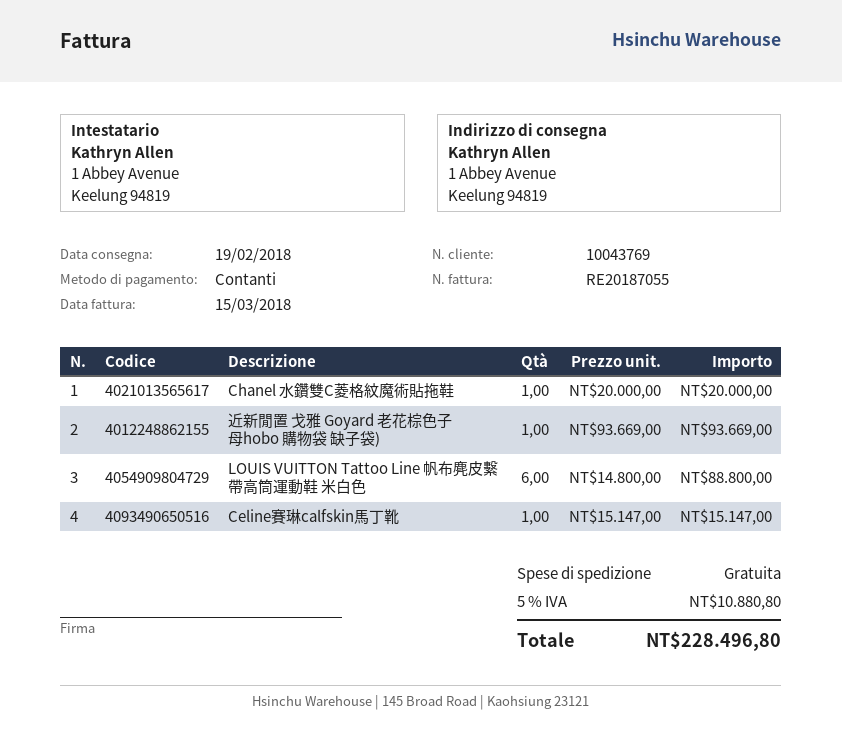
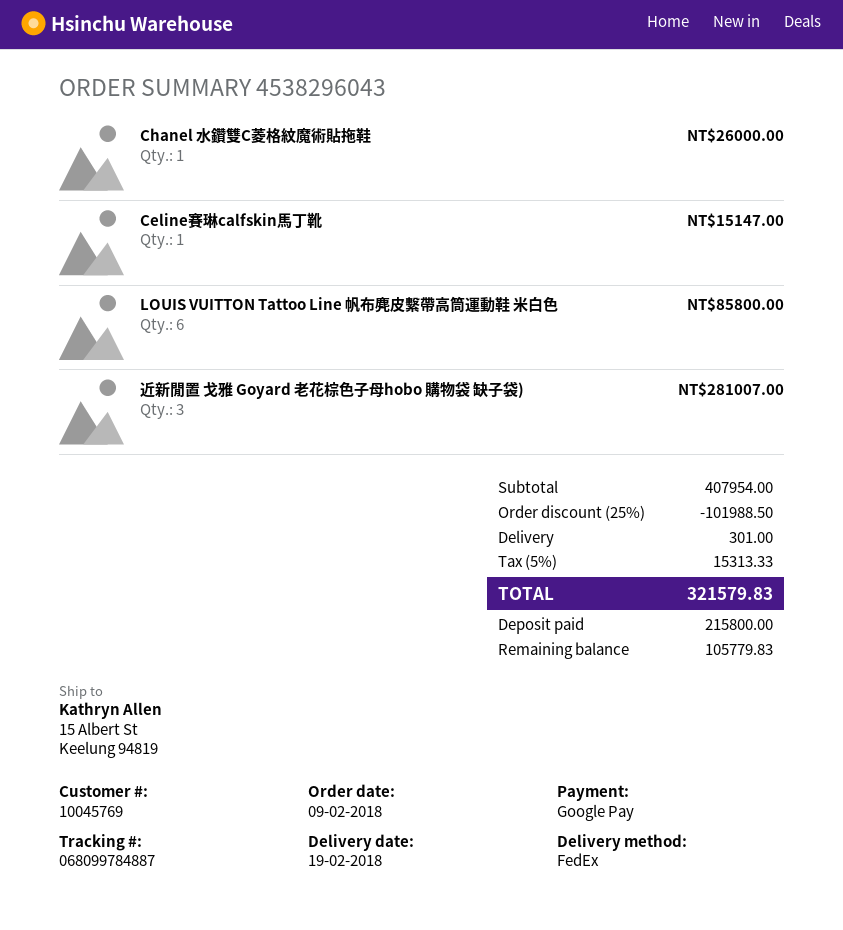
customer number: 10043769 -> 10045769
payment method: cash -> Google Pay
ship to: 1 Abbey Avenue, Keelung 94819 -> 15 Albert St, Keelung 94819
Chanel 水鑽雙C菱格紋魔術貼拖鞋: 1 for 20000.00 -> 1 for 26000.00
近新閒置 戈雅 Goyard 老花棕色子母hobo 購物袋 缺子袋): 1 for 93669.00 -> 3 for 281007.00
LOUIS VUITTON Tattoo Line 帆布麂皮繫帶高筒運動鞋 米白色: 6 for 88800.00 -> 6 for 85800.00
discount: none -> 25% = 101988.50
shipping: 0.00 -> 301.00
tax: 5% = 10880.80 -> 5% = 15313.33
total: 228496.80 -> 321579.83

